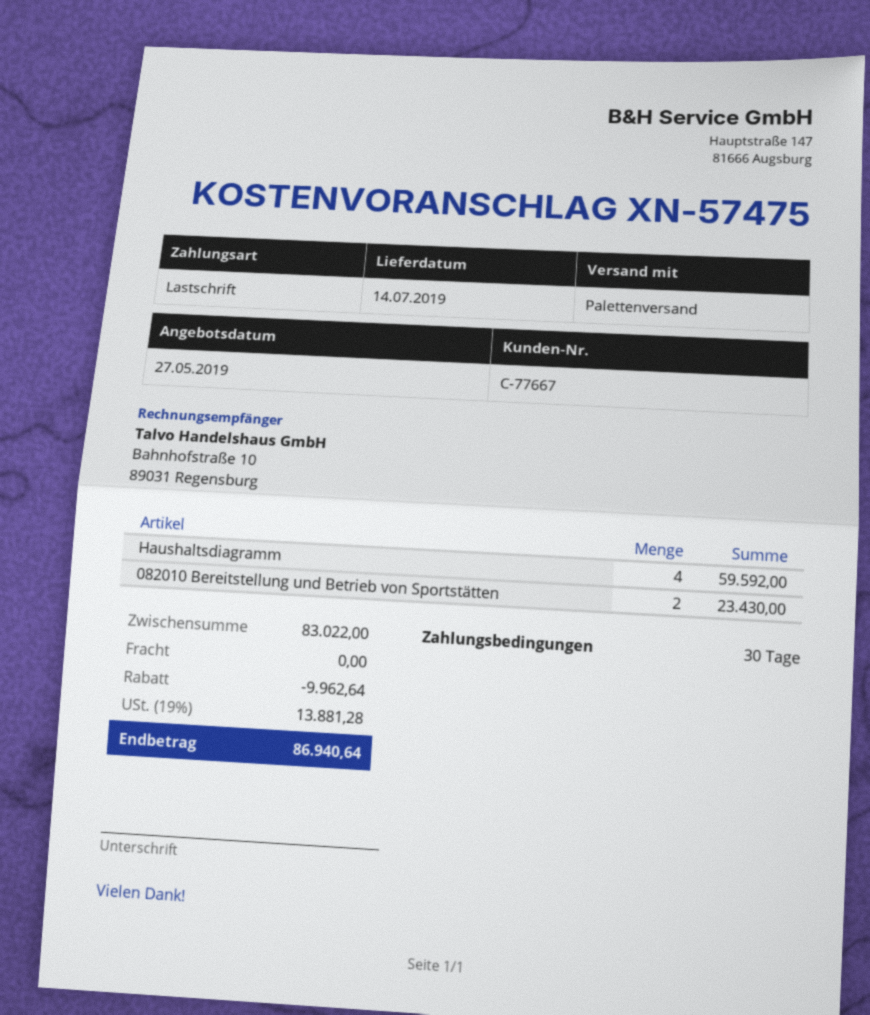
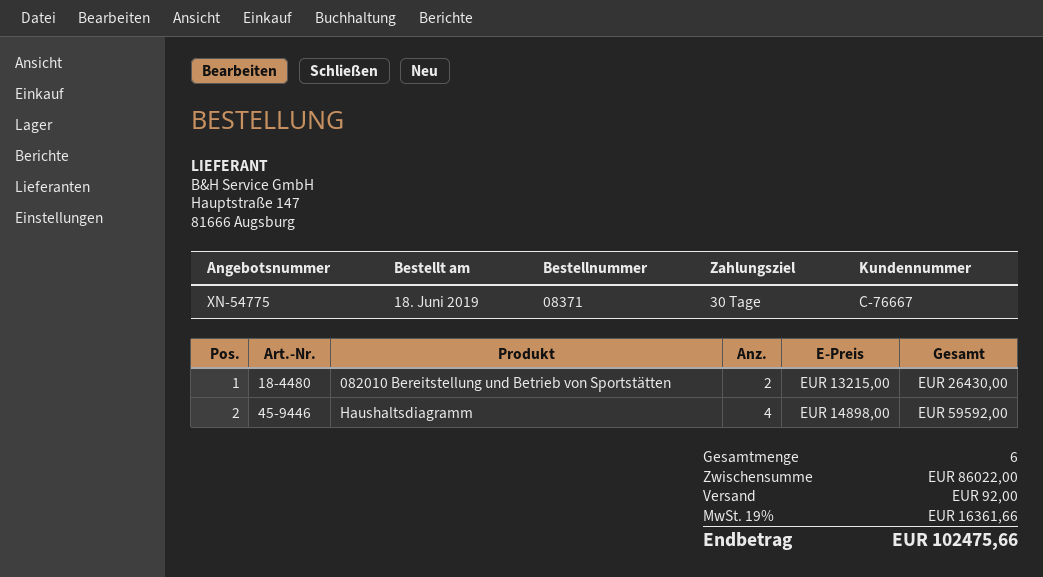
quote number: XN-57475 -> XN-54775
customer number: C-77667 -> C-76667
082010 Bereitstellung und Betrieb von Sportstätten: 2 for 23430.00 -> 2 for 26430.00
subtotal: 83022.00 -> 86022.00
discount: 9962.64 -> none
shipping: 0.00 -> 92.00
tax: 19% = 13881.28 -> 19% = 16361.66
total: 86940.64 -> 102475.66

